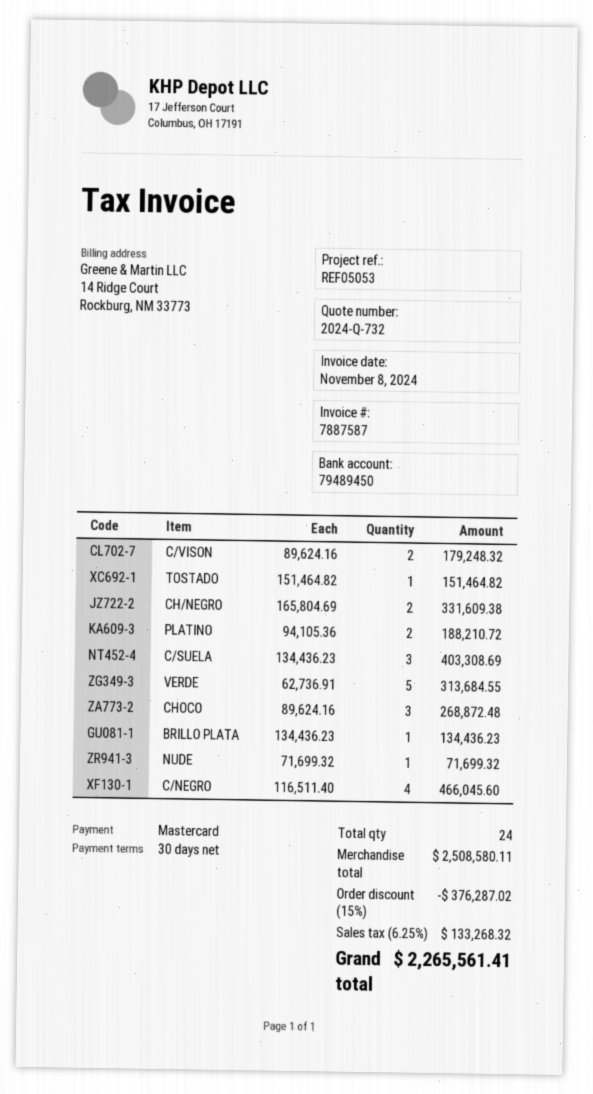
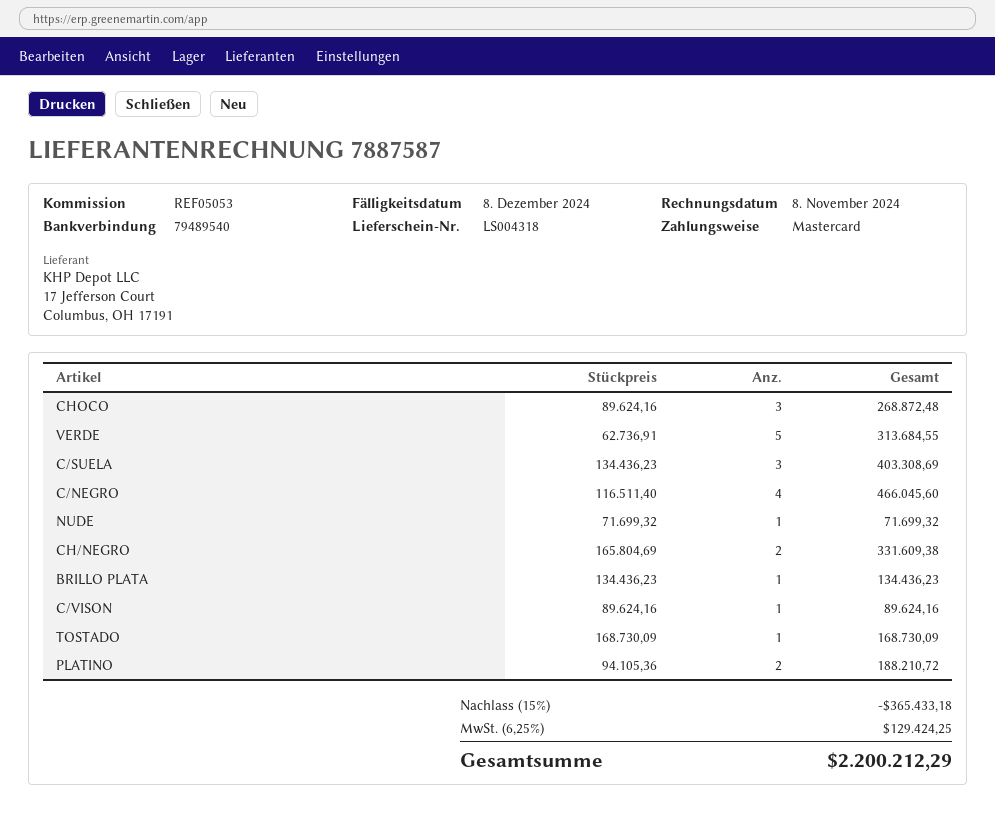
bank account: 79489450 -> 79489540
C/VISON: 2 x 89624.16 = 179248.32 -> 1 x 89624.16 = 89624.16
TOSTADO: 1 x 151464.82 = 151464.82 -> 1 x 168730.09 = 168730.09
discount: 15% = 376287.02 -> 15% = 365433.18
tax: 6.25% = 133268.32 -> 6.25% = 129424.25
total: 2265561.41 -> 2200212.29

